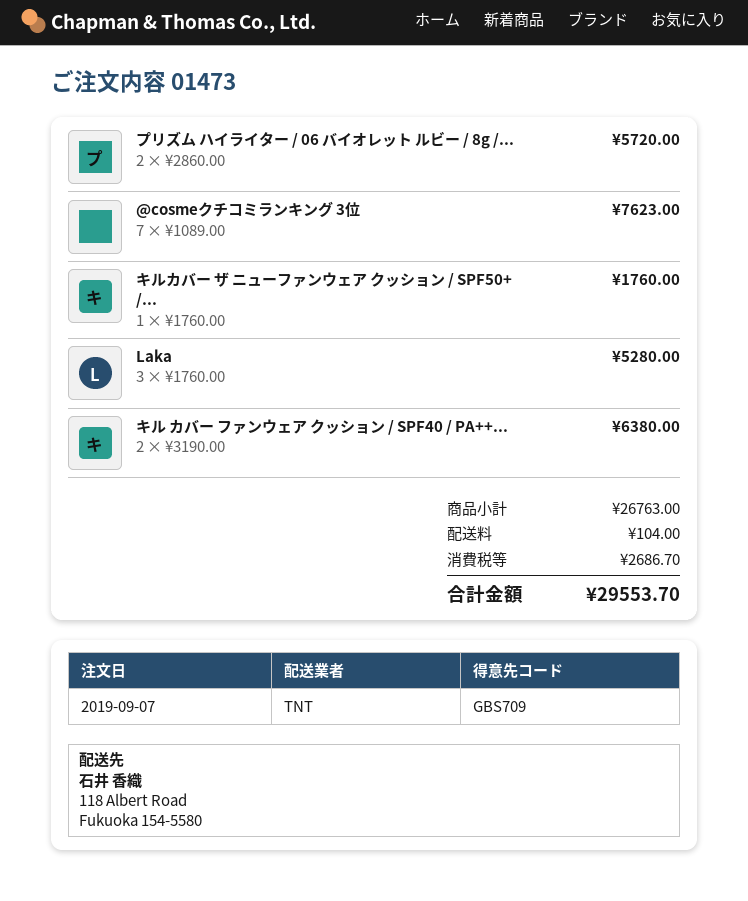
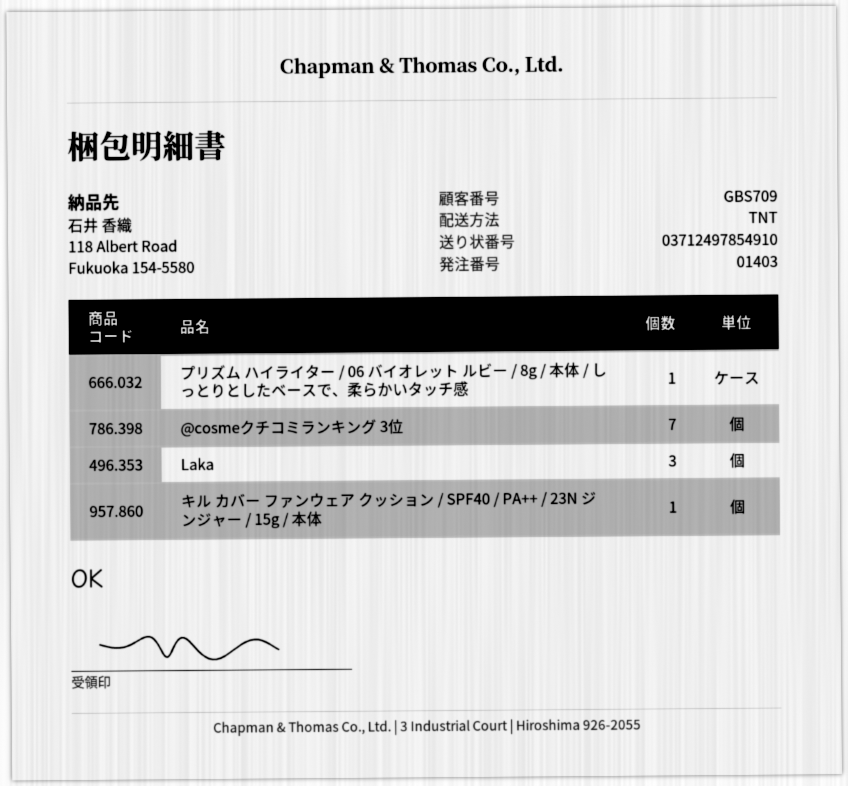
order number: 01473 -> 01403
プリズム ハイライター / 06 バイオレット ルビー / 8g /...: 2 -> 1
キルカバー ザ ニューファンウェア クッション / SPF50+ /...: 1 -> none
キル カバー ファンウェア クッション / SPF40 / PA++...: 2 -> 1

